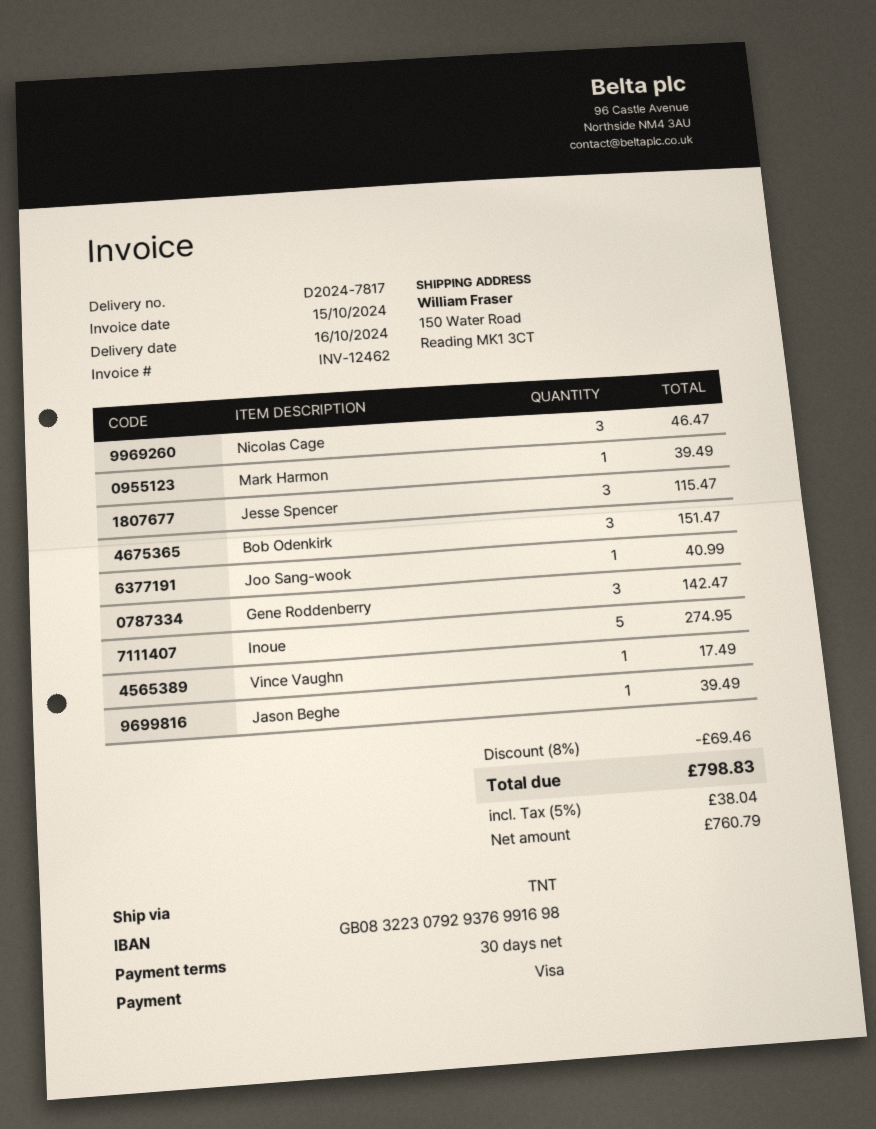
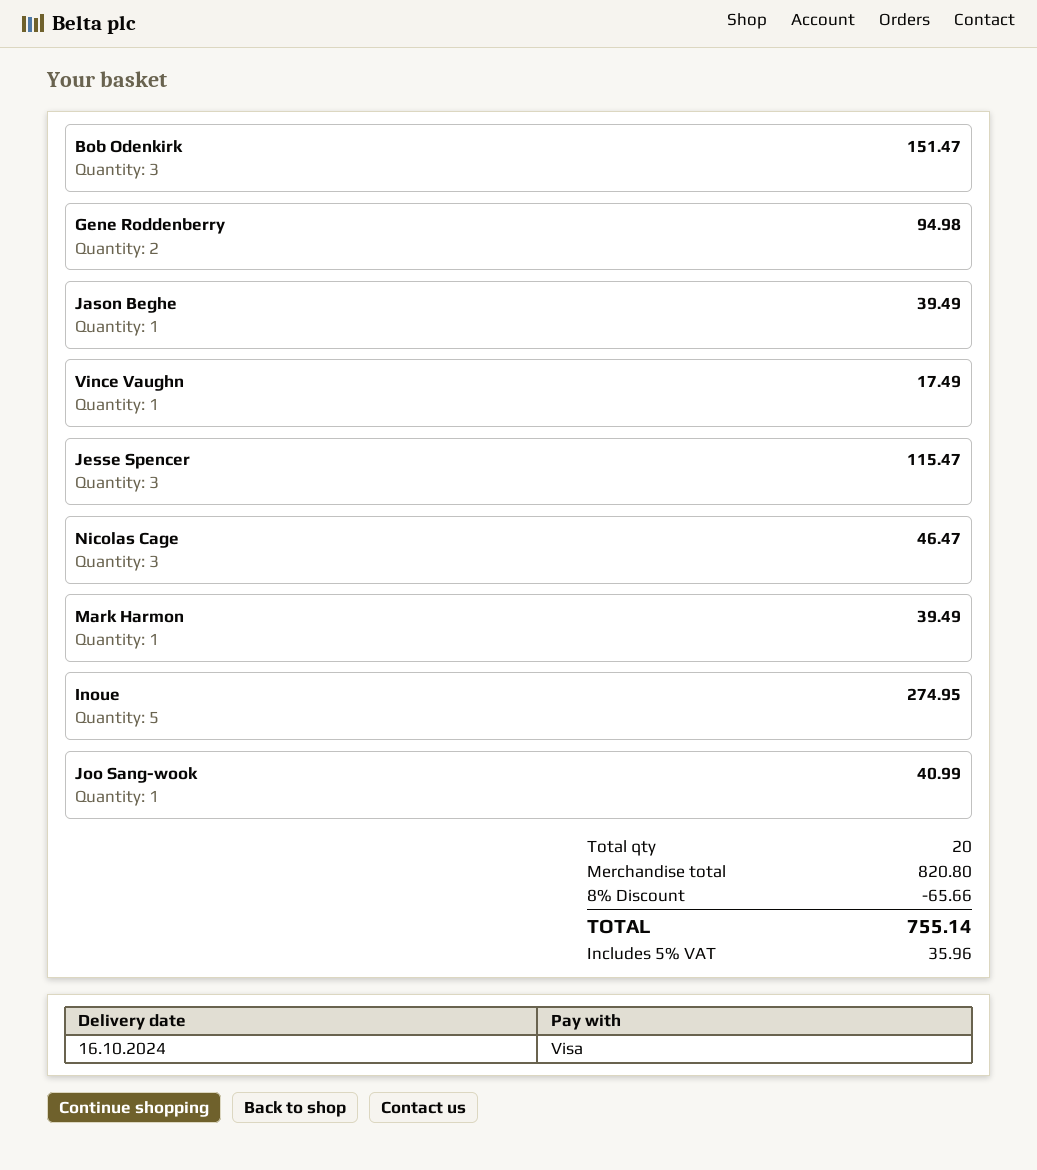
Gene Roddenberry: 3 for 142.47 -> 2 for 94.98
discount: 8% = 69.46 -> 8% = 65.66
tax: 5% = 38.04 -> 5% = 35.96
total: 798.83 -> 755.14

